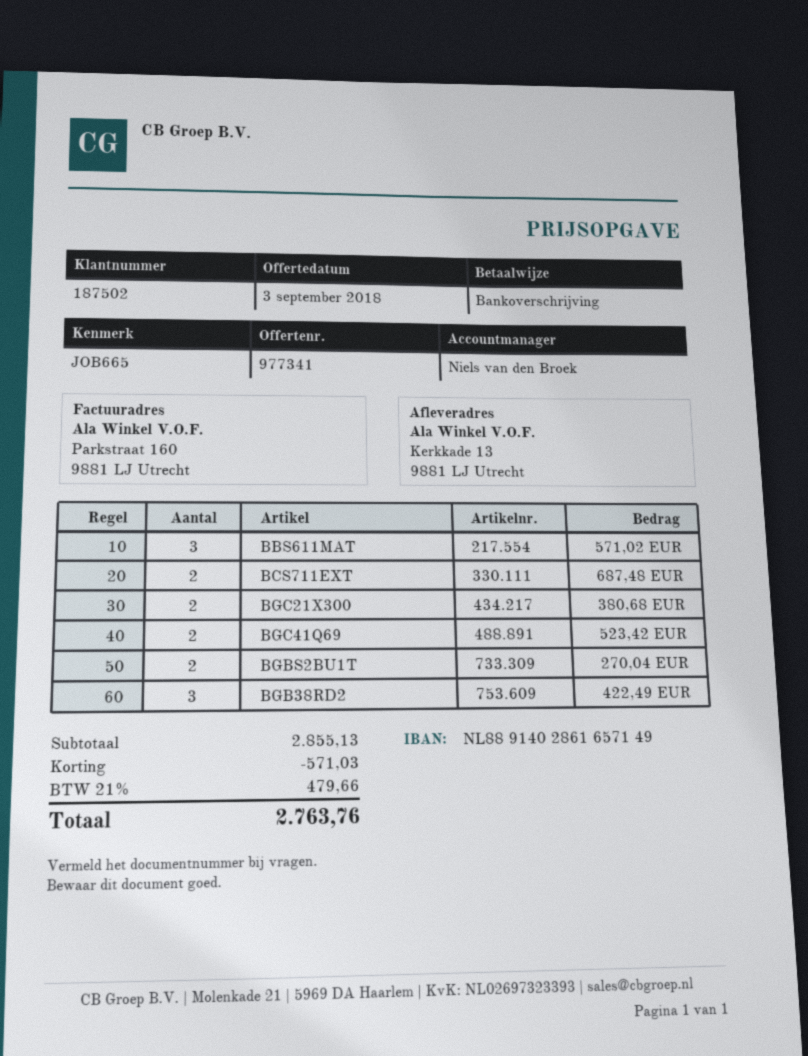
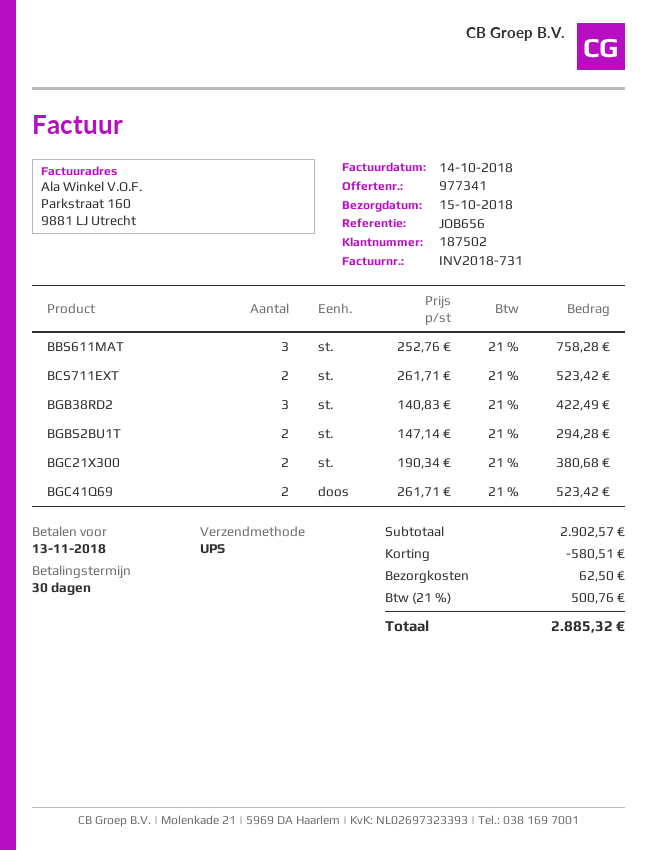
reference: JOB665 -> JOB656
BBS611MAT: 3 for 571.02 -> 3 for 758.28
BCS711EXT: 2 for 687.48 -> 2 for 523.42
BGBS2BU1T: 2 for 270.04 -> 2 for 294.28
subtotal: 2855.13 -> 2902.57
discount: 571.03 -> 580.51
shipping: none -> 62.50
tax: 21% = 479.66 -> 21% = 500.76
total: 2763.76 -> 2885.32

